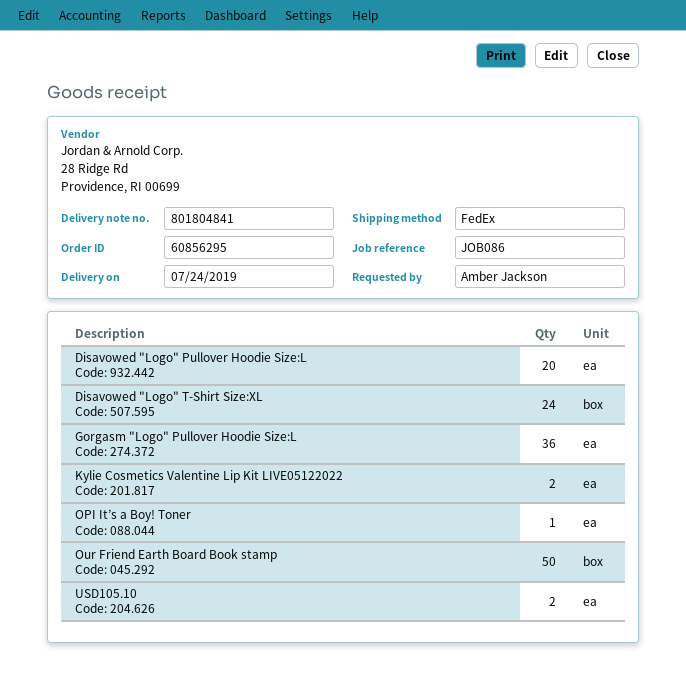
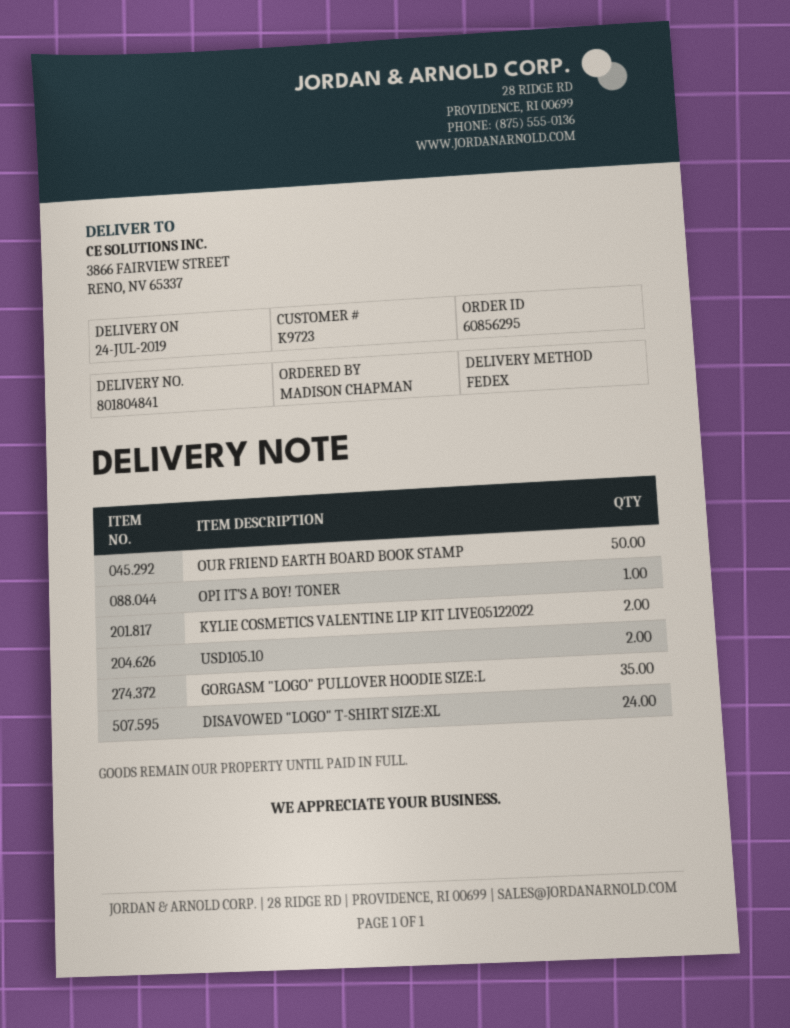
ordered by: Amber Jackson -> MADISON CHAPMAN
Disavowed "Logo" Pullover Hoodie Size:L: 20 -> none
Gorgasm "Logo" Pullover Hoodie Size:L: 36 -> 35

